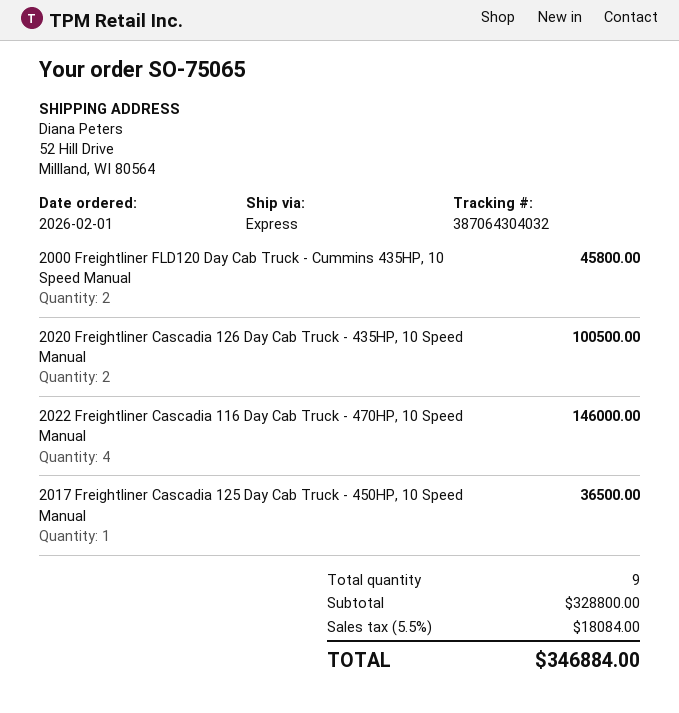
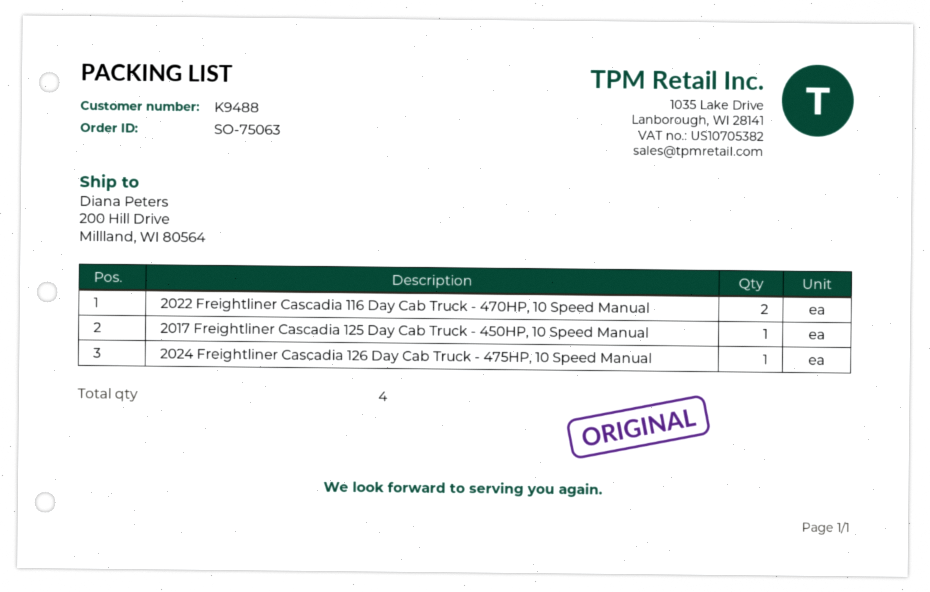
order number: SO-75065 -> SO-75063
ship to: 52 Hill Drive, Millland, WI 80564 -> 200 Hill Drive, Millland, WI 80564
2000 Freightliner FLD120 Day Cab Truck - Cummins 435HP, 10 Speed Manual: 2 -> none
2020 Freightliner Cascadia 126 Day Cab Truck - 435HP, 10 Speed Manual: 2 -> none
2022 Freightliner Cascadia 116 Day Cab Truck - 470HP, 10 Speed Manual: 4 -> 2
2024 Freightliner Cascadia 126 Day Cab Truck - 475HP, 10 Speed Manual: none -> 1
total quantity: 9 -> 4

